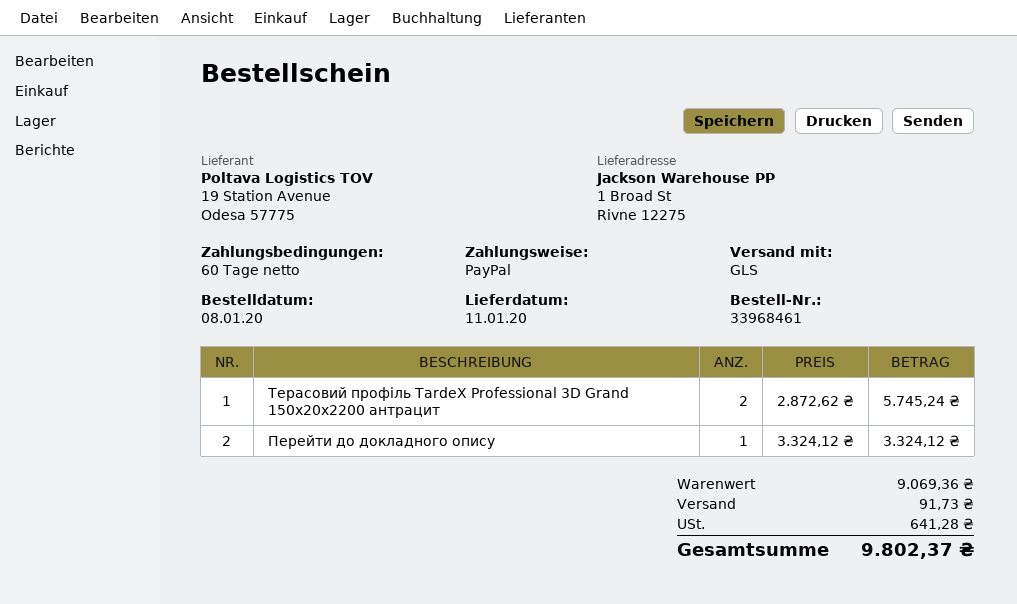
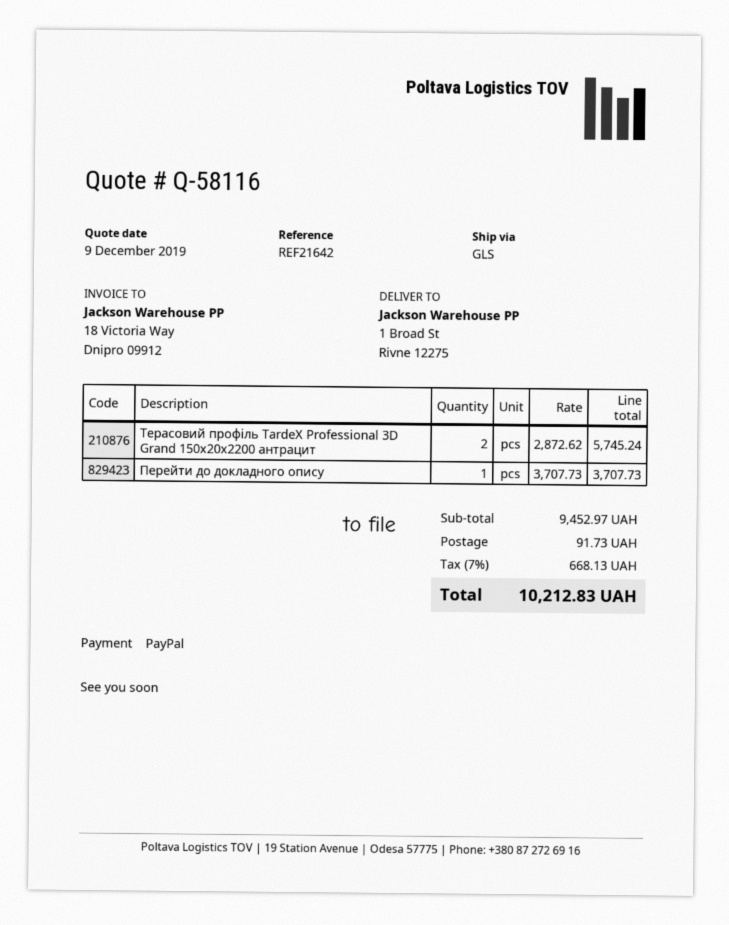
Перейти до докладного опису: 1 x 3324.12 = 3324.12 -> 1 x 3707.73 = 3707.73
subtotal: 9069.36 -> 9452.97
tax: 641.28 -> 668.13
total: 9802.37 -> 10212.83

